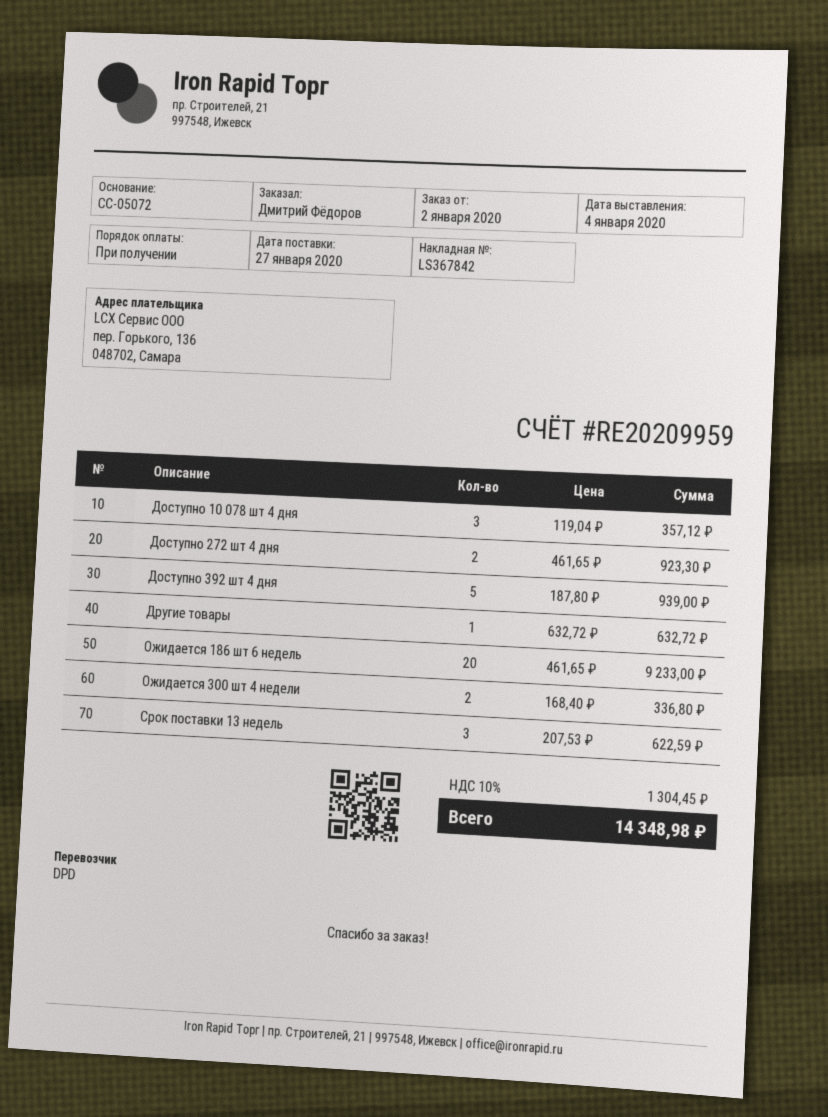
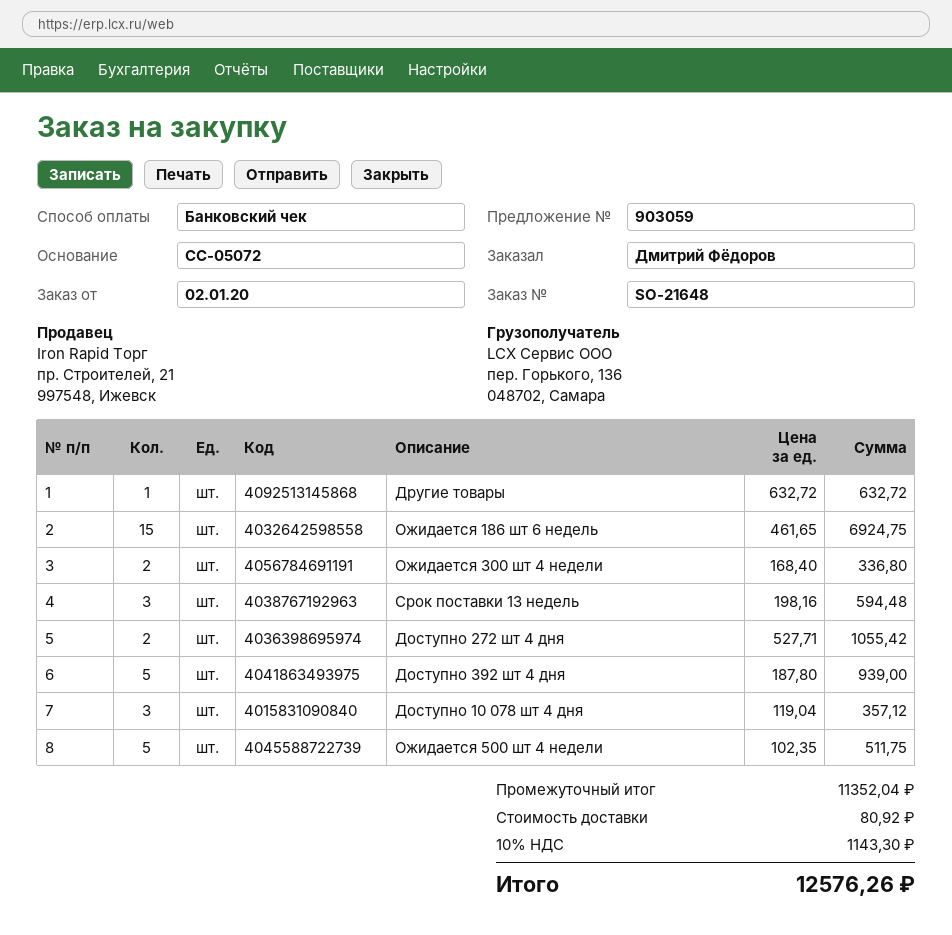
Доступно 272 шт 4 дня: 2 x 461.65 = 923.30 -> 2 x 527.71 = 1055.42
Ожидается 186 шт 6 недель: 20 x 461.65 = 9233.00 -> 15 x 461.65 = 6924.75
Срок поставки 13 недель: 3 x 207.53 = 622.59 -> 3 x 198.16 = 594.48
Ожидается 500 шт 4 недели: none -> 5 x 102.35 = 511.75
shipping: none -> 80.92
tax: 10% = 1304.45 -> 10% = 1143.30
total: 14348.98 -> 12576.26

